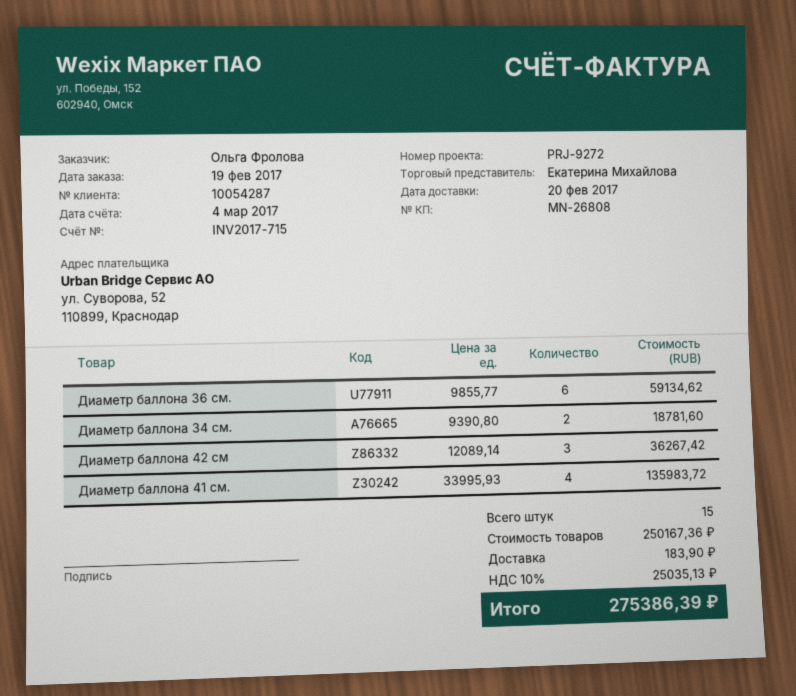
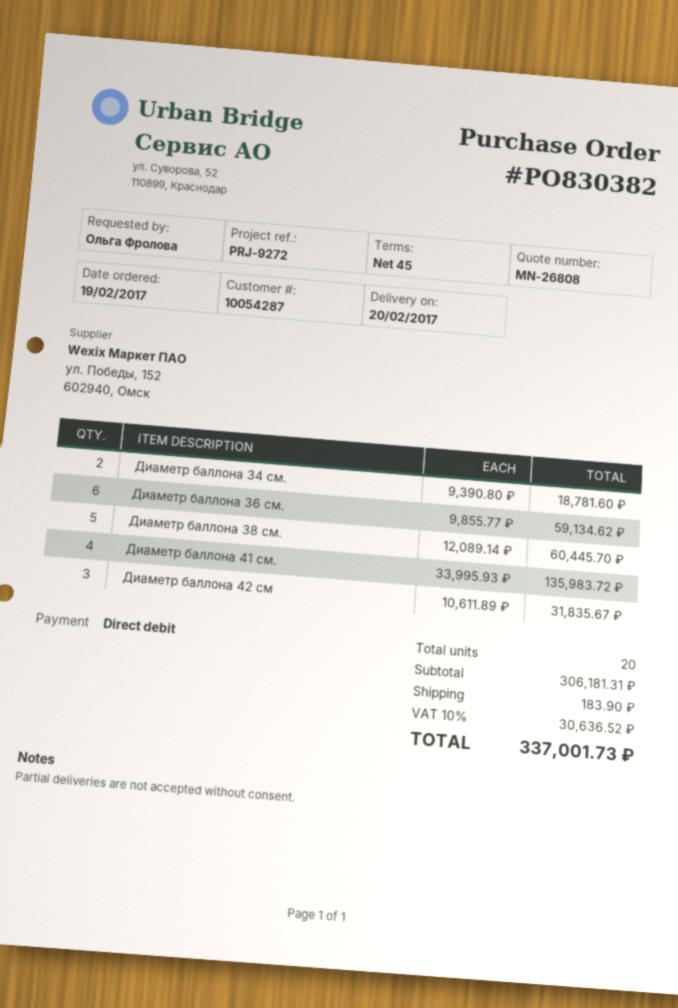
Диаметр баллона 42 см: 3 x 12089.14 = 36267.42 -> 3 x 10611.89 = 31835.67
Диаметр баллона 38 см.: none -> 5 x 12089.14 = 60445.70
total quantity: 15 -> 20
subtotal: 250167.36 -> 306181.31
tax: 10% = 25035.13 -> 10% = 30636.52
total: 275386.39 -> 337001.73

